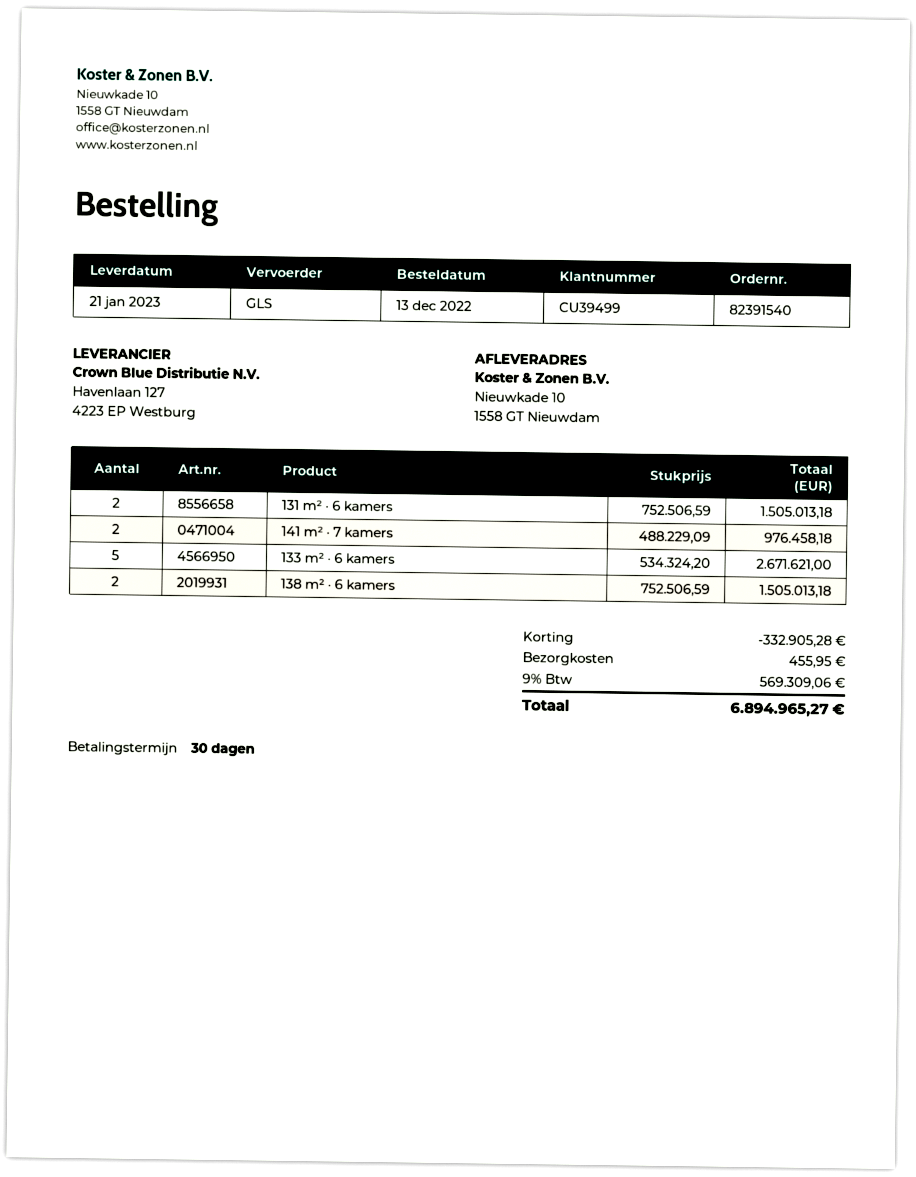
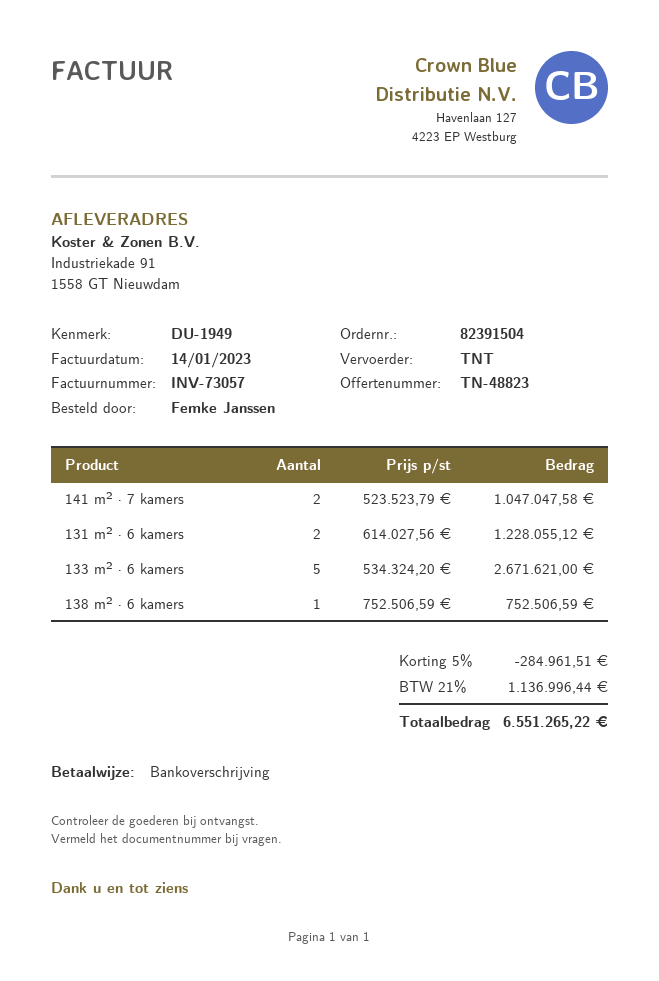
order number: 82391540 -> 82391504
shipping method: GLS -> TNT
ship to: Nieuwkade 10, 1558 GT Nieuwdam -> Industriekade 91, 1558 GT Nieuwdam
131 m² · 6 kamers: 2 x 752506.59 = 1505013.18 -> 2 x 614027.56 = 1228055.12
141 m² · 7 kamers: 2 x 488229.09 = 976458.18 -> 2 x 523523.79 = 1047047.58
138 m² · 6 kamers: 2 x 752506.59 = 1505013.18 -> 1 x 752506.59 = 752506.59
discount: 332905.28 -> 284961.51
shipping: 455.95 -> none
tax: 9% = 569309.06 -> 21% = 1136996.44
total: 6894965.27 -> 6551265.22

